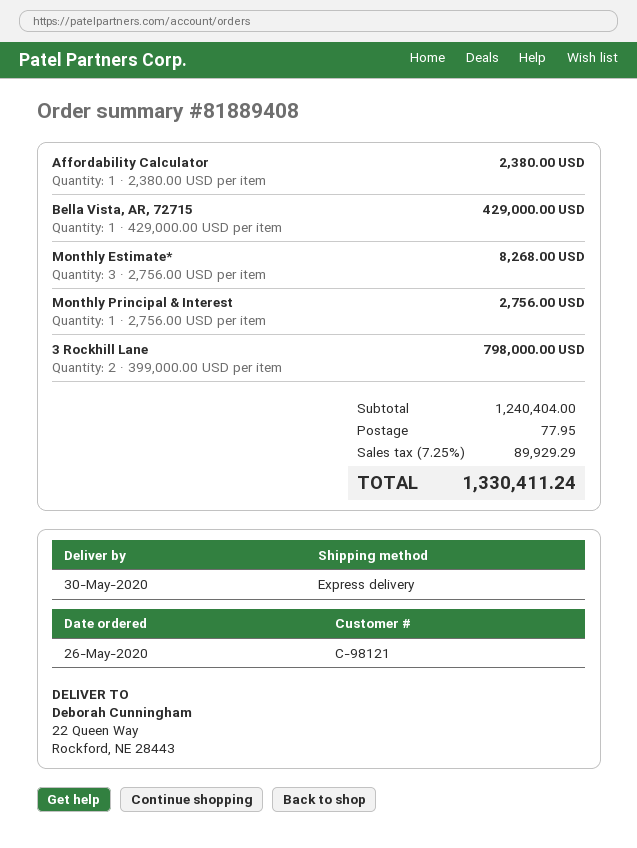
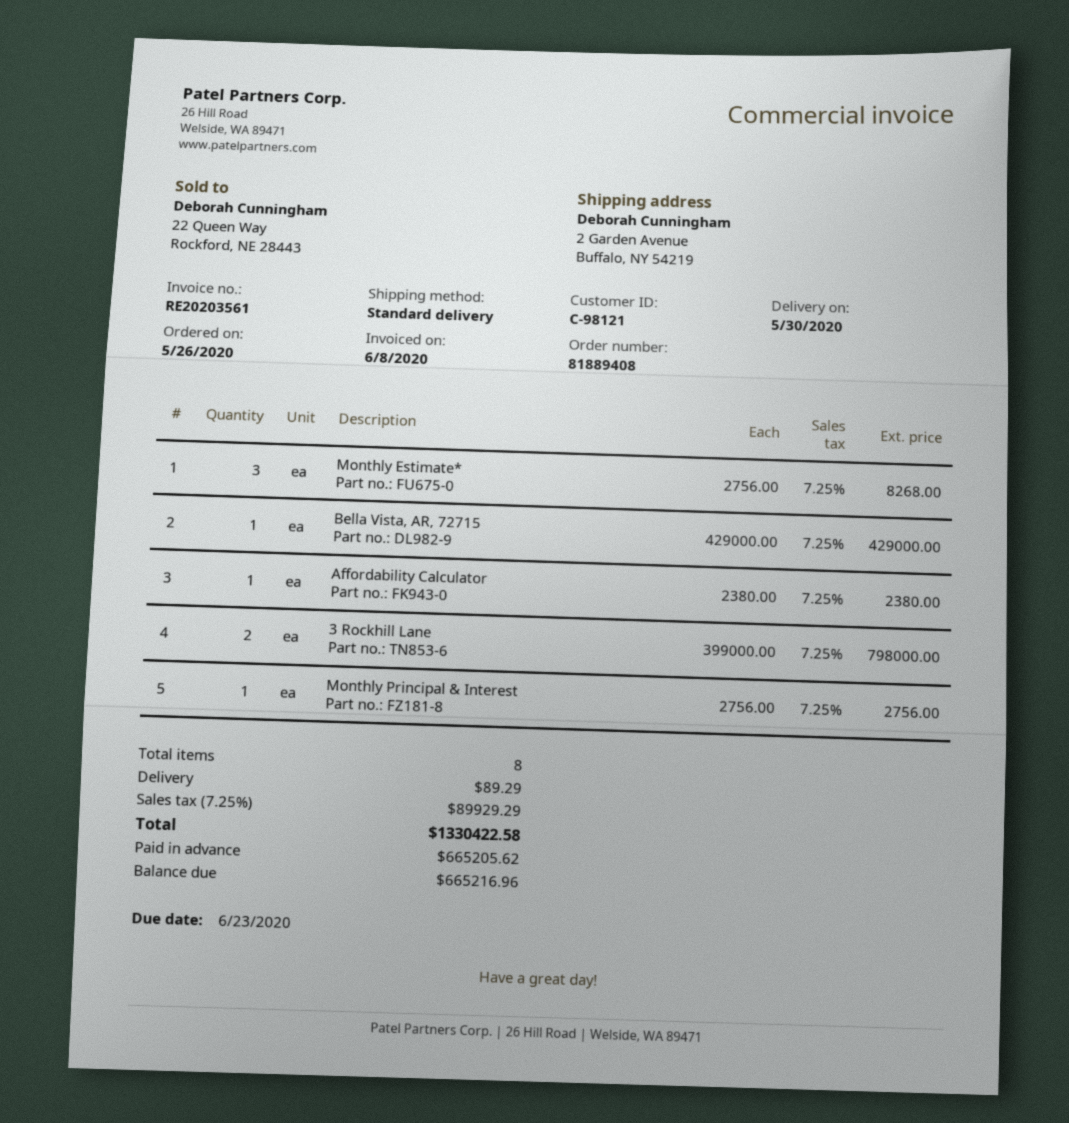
shipping method: express -> standard
ship to: 22 Queen Way, Rockford, NE 28443 -> 2 Garden Avenue, Buffalo, NY 54219
shipping: 77.95 -> 89.29
total: 1330411.24 -> 1330422.58

